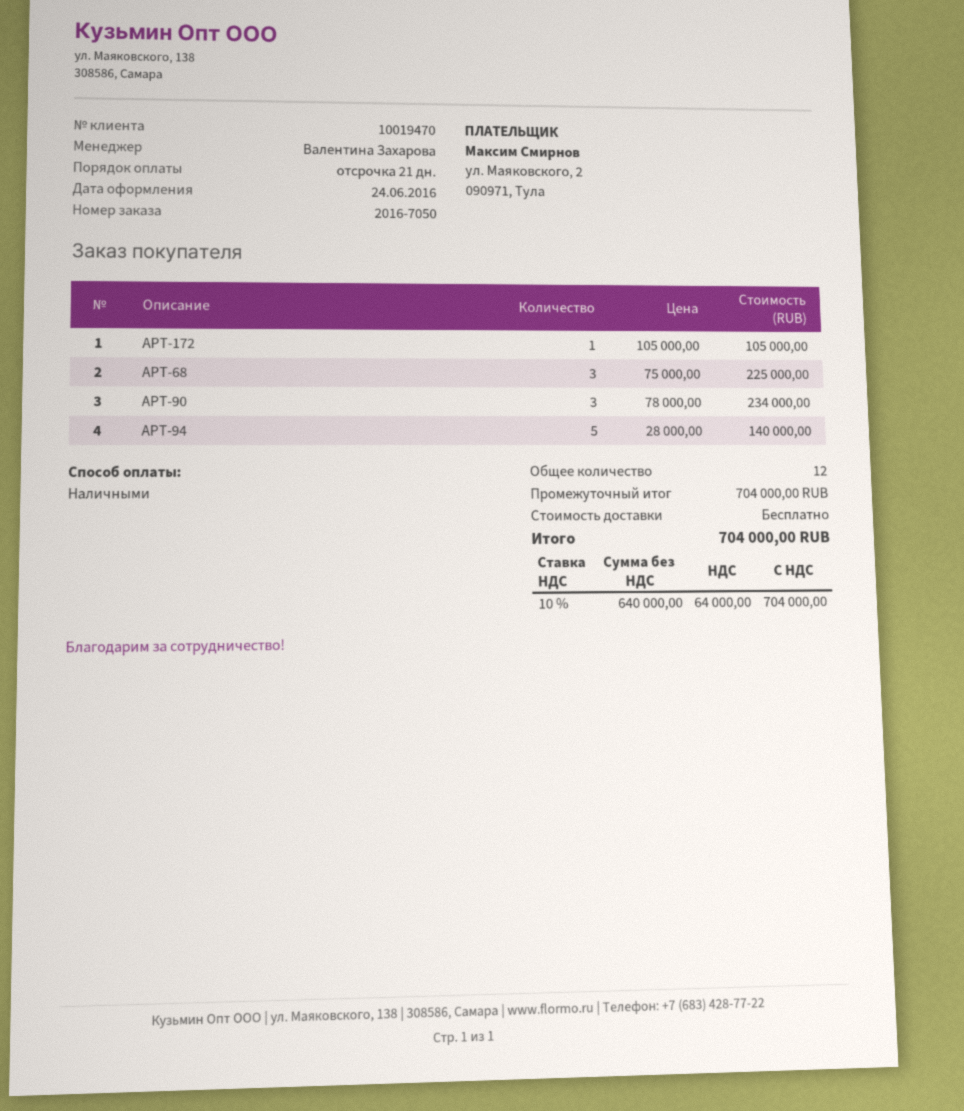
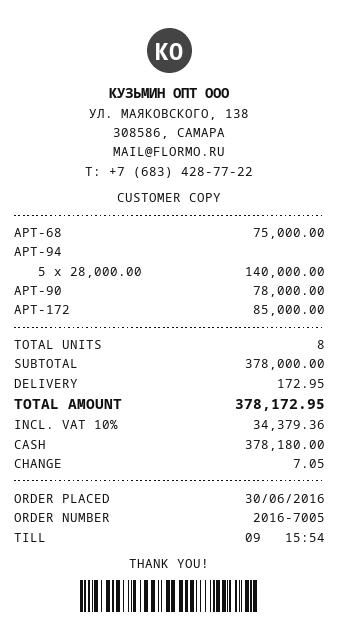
order number: 2016-7050 -> 2016-7005
order date: 2016-06-24 -> 2016-06-30
АРТ-172: 1 x 105000.00 = 105000.00 -> 1 x 85000.00 = 85000.00
АРТ-68: 3 x 75000.00 = 225000.00 -> 1 x 75000.00 = 75000.00
АРТ-90: 3 x 78000.00 = 234000.00 -> 1 x 78000.00 = 78000.00
total quantity: 12 -> 8
subtotal: 704000.00 -> 378000.00
shipping: 0.00 -> 172.95
tax: 10% = 64000.00 -> 10% = 34379.36
total: 704000.00 -> 378172.95

